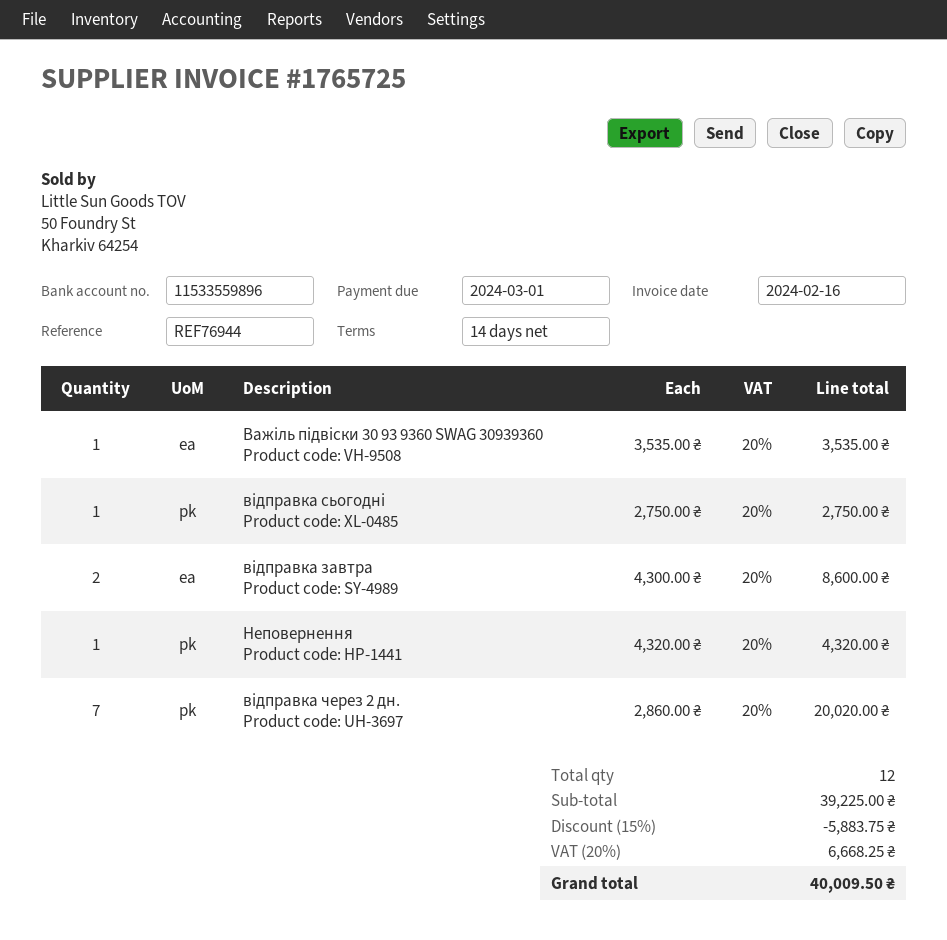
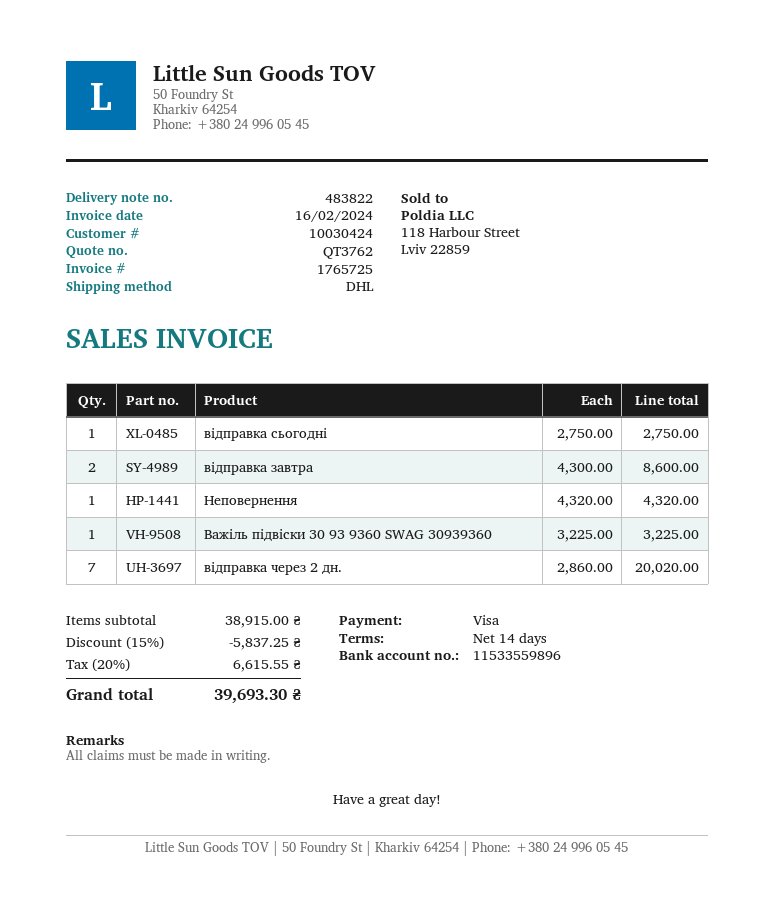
Важіль підвіски 30 93 9360 SWAG 30939360: 1 x 3535.00 = 3535.00 -> 1 x 3225.00 = 3225.00
subtotal: 39225.00 -> 38915.00
discount: 15% = 5883.75 -> 15% = 5837.25
tax: 20% = 6668.25 -> 20% = 6615.55
total: 40009.50 -> 39693.30

